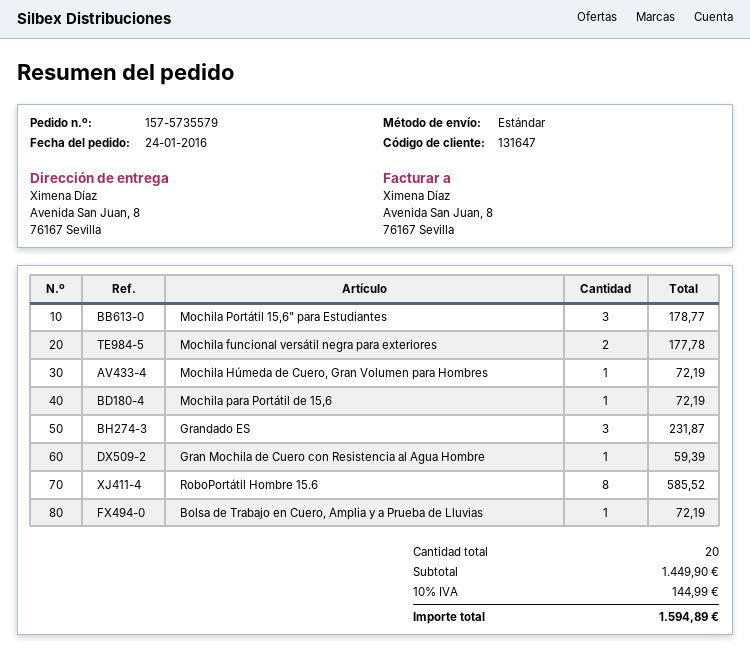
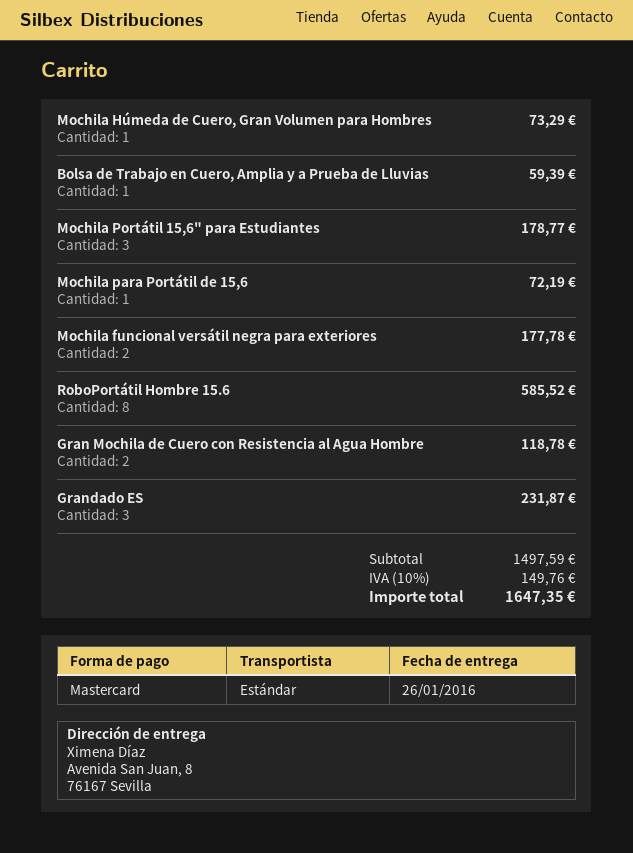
Mochila Húmeda de Cuero, Gran Volumen para Hombres: 1 for 72.19 -> 1 for 73.29
Gran Mochila de Cuero con Resistencia al Agua Hombre: 1 for 59.39 -> 2 for 118.78
Bolsa de Trabajo en Cuero, Amplia y a Prueba de Lluvias: 1 for 72.19 -> 1 for 59.39
subtotal: 1449.90 -> 1497.59
tax: 10% = 144.99 -> 10% = 149.76
total: 1594.89 -> 1647.35

